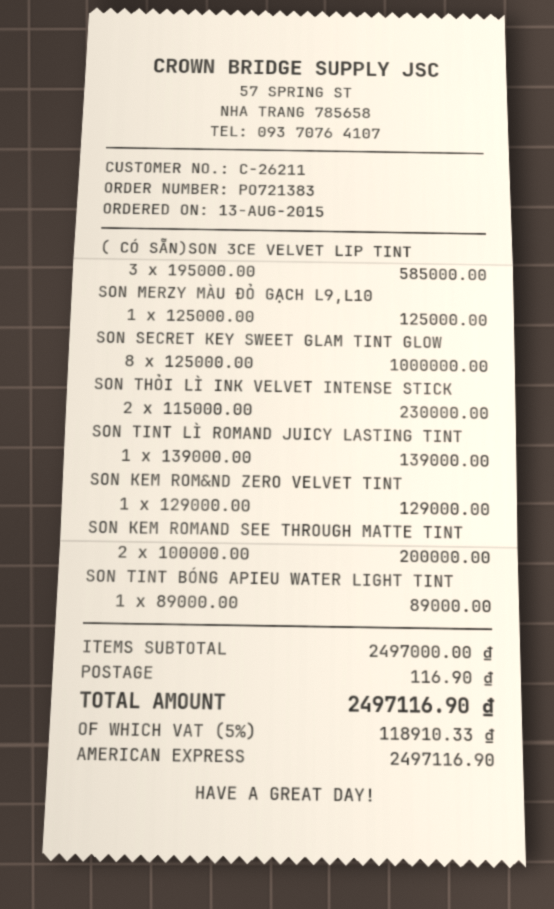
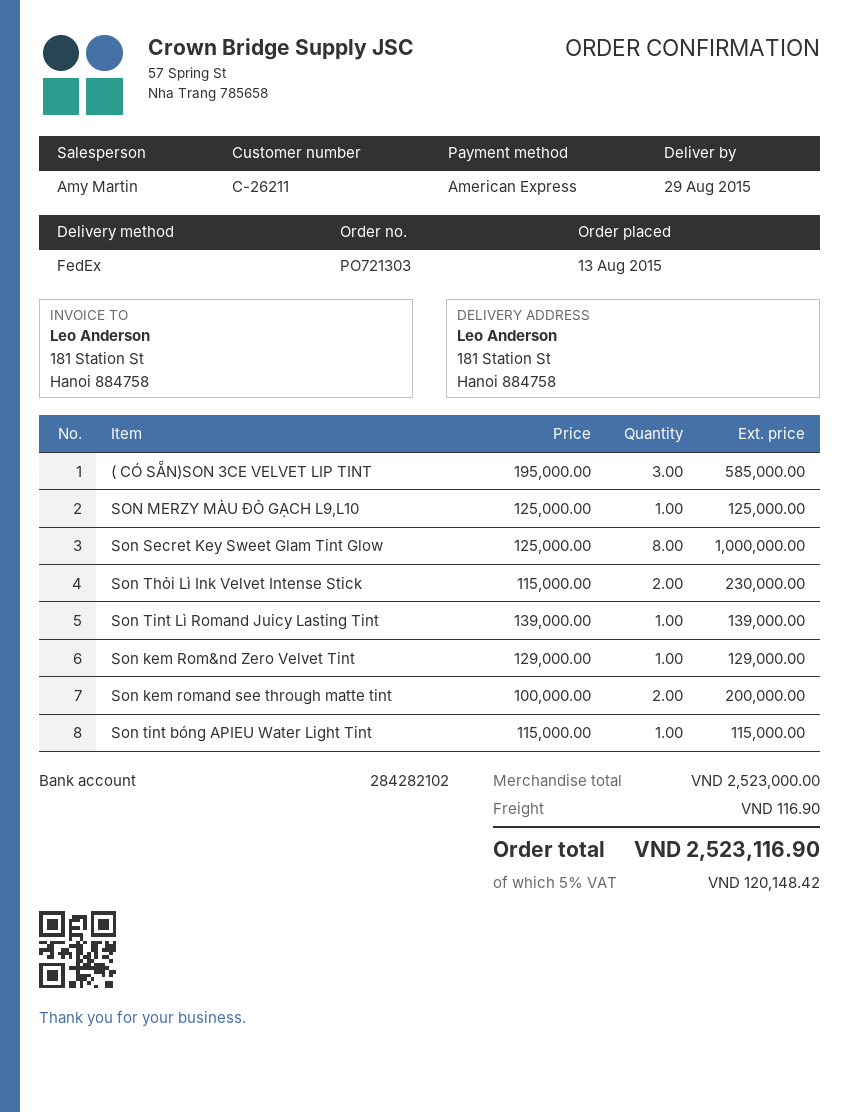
order number: PO721383 -> PO721303
SON TINT BÓNG APIEU WATER LIGHT TINT: 1 x 89000.00 = 89000.00 -> 1 x 115000.00 = 115000.00
subtotal: 2497000.00 -> 2523000.00
tax: 5% = 118910.33 -> 5% = 120148.42
total: 2497116.90 -> 2523116.90

